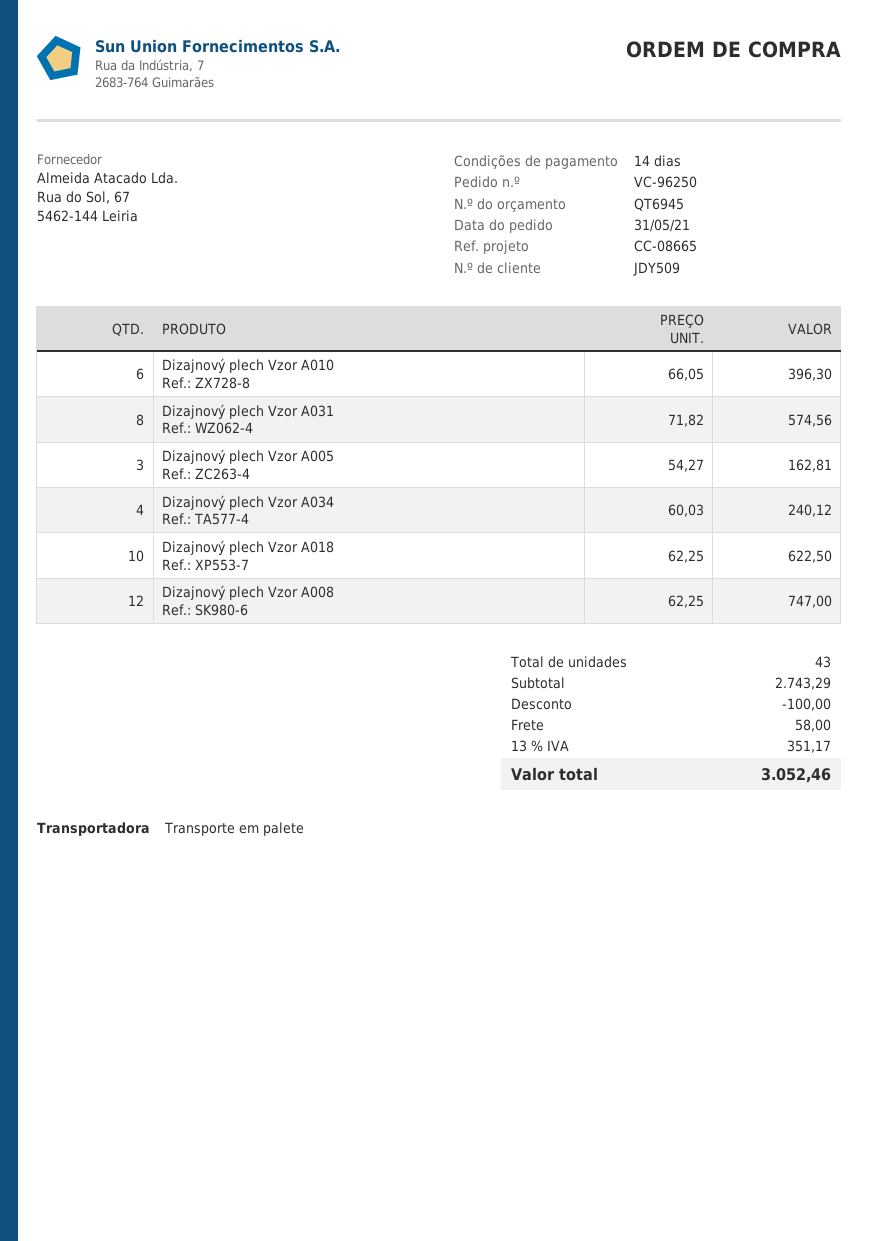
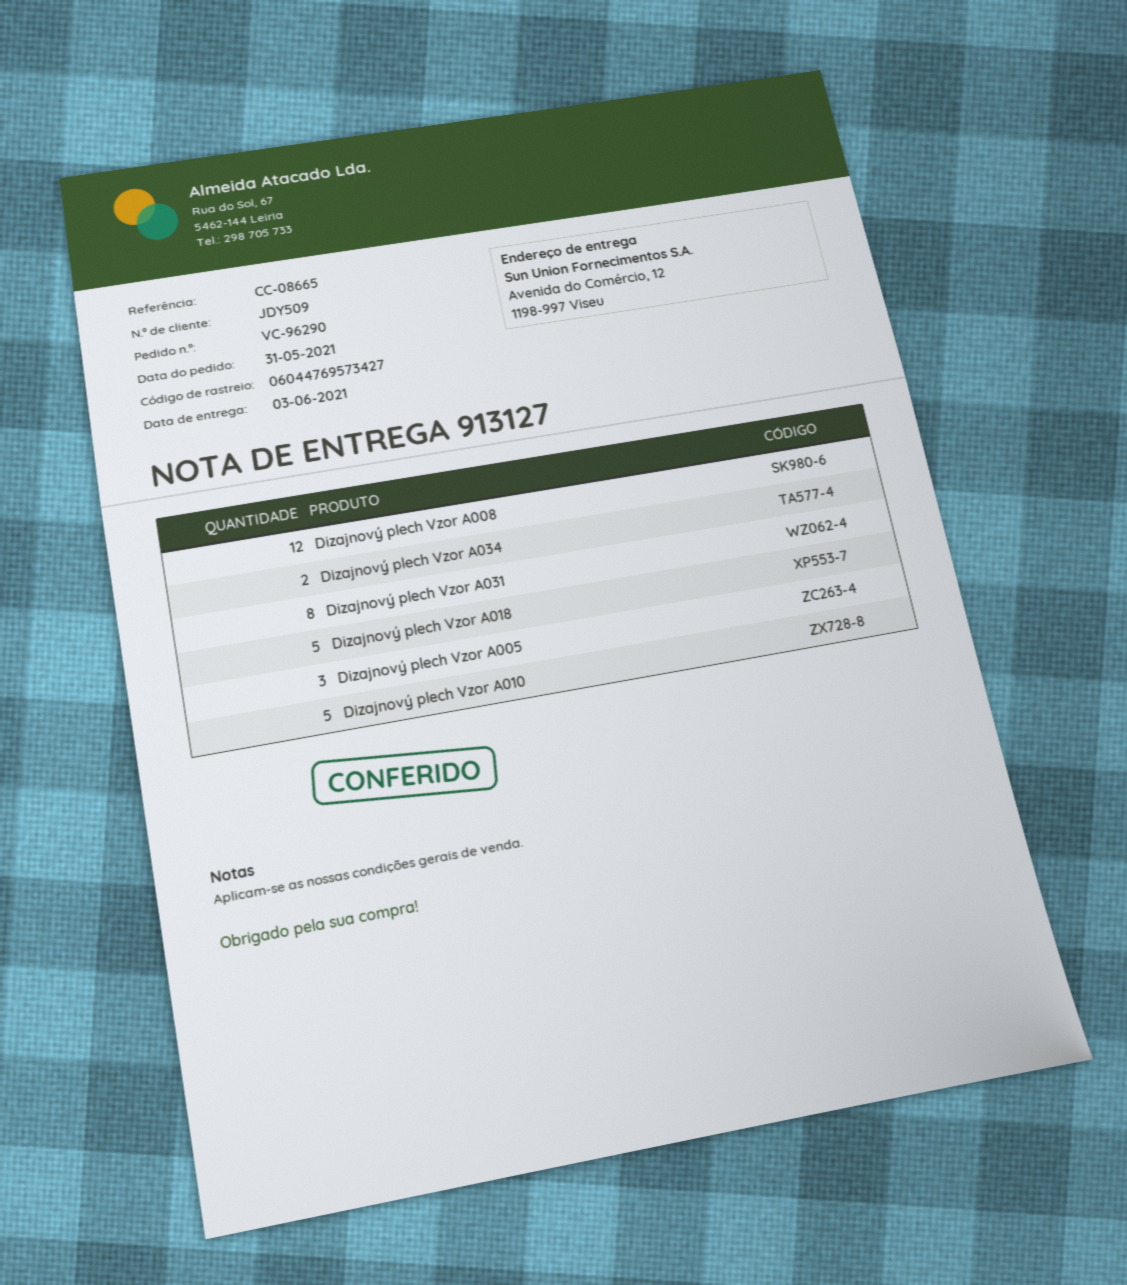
order number: VC-96250 -> VC-96290
Dizajnový plech Vzor A010: 6 -> 5
Dizajnový plech Vzor A034: 4 -> 2
Dizajnový plech Vzor A018: 10 -> 5

